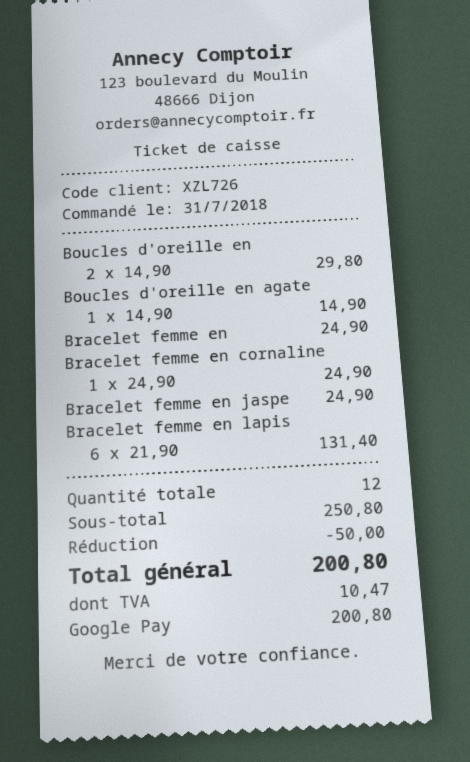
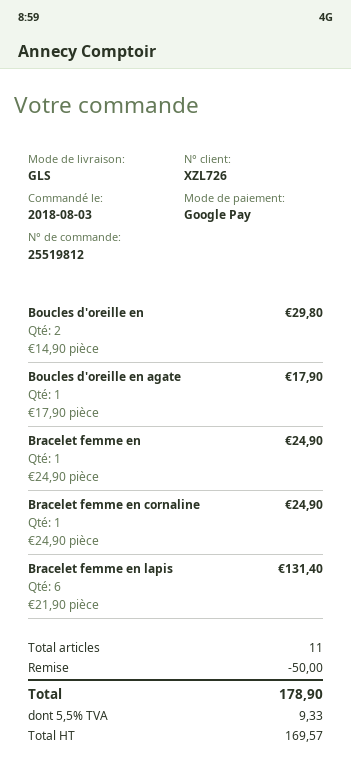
order date: 2018-07-31 -> 2018-08-03
Boucles d'oreille en agate: 1 x 14.90 = 14.90 -> 1 x 17.90 = 17.90
Bracelet femme en jaspe: 1 x 24.90 = 24.90 -> none
total quantity: 12 -> 11
tax: 10.47 -> 9.33
total: 200.80 -> 178.90

